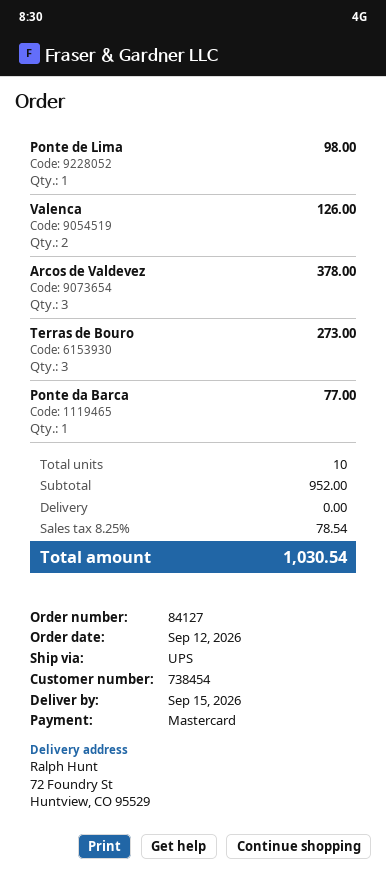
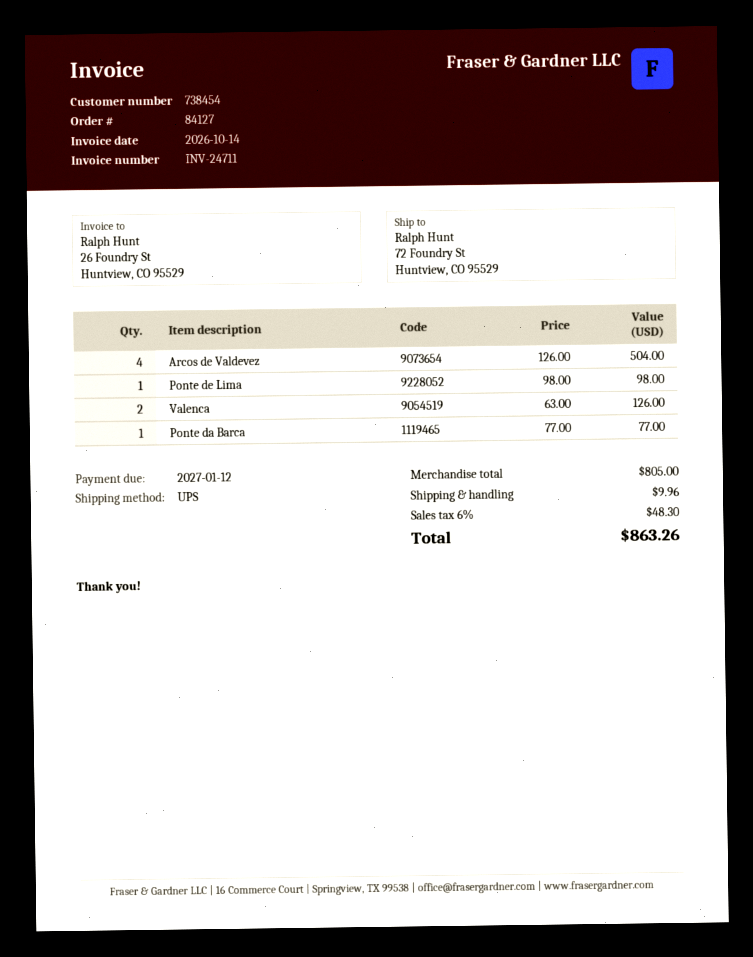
Arcos de Valdevez: 3 for 378.00 -> 4 for 504.00
Terras de Bouro: 3 for 273.00 -> none
subtotal: 952.00 -> 805.00
shipping: 0.00 -> 9.96
tax: 8.25% = 78.54 -> 6% = 48.30
total: 1030.54 -> 863.26

